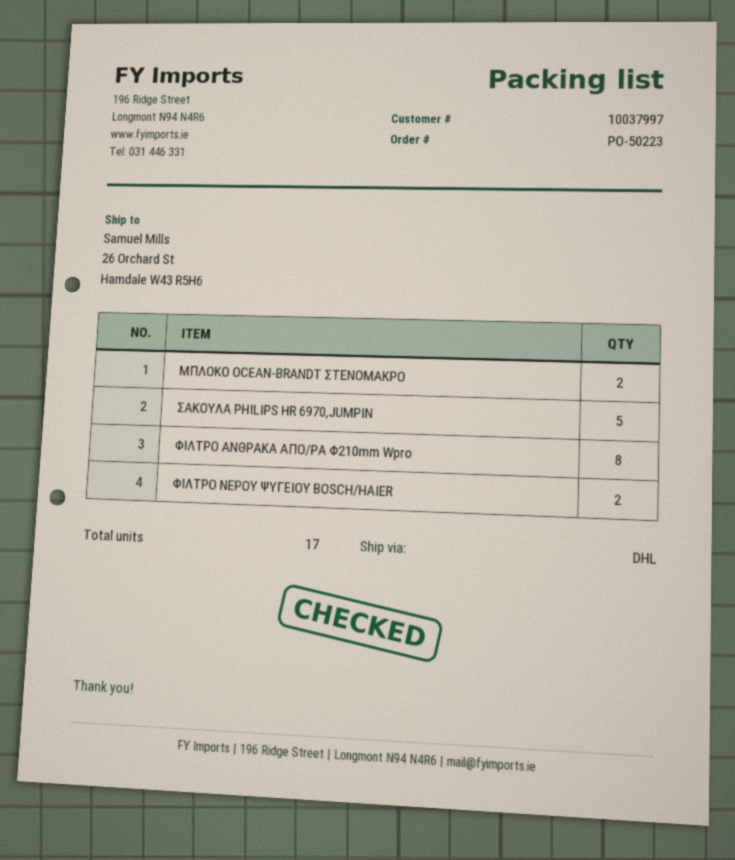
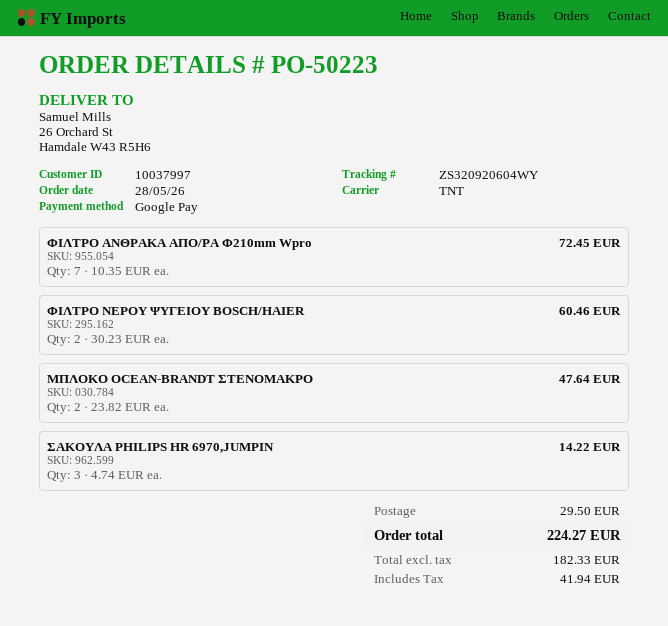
shipping method: DHL -> TNT
ΣΑΚΟΥΛΑ PHILIPS HR 6970,JUMPIN: 5 -> 3
ΦΙΛΤΡΟ ΑΝΘΡΑΚΑ ΑΠΟ/ΡΑ Φ210mm Wpro: 8 -> 7

